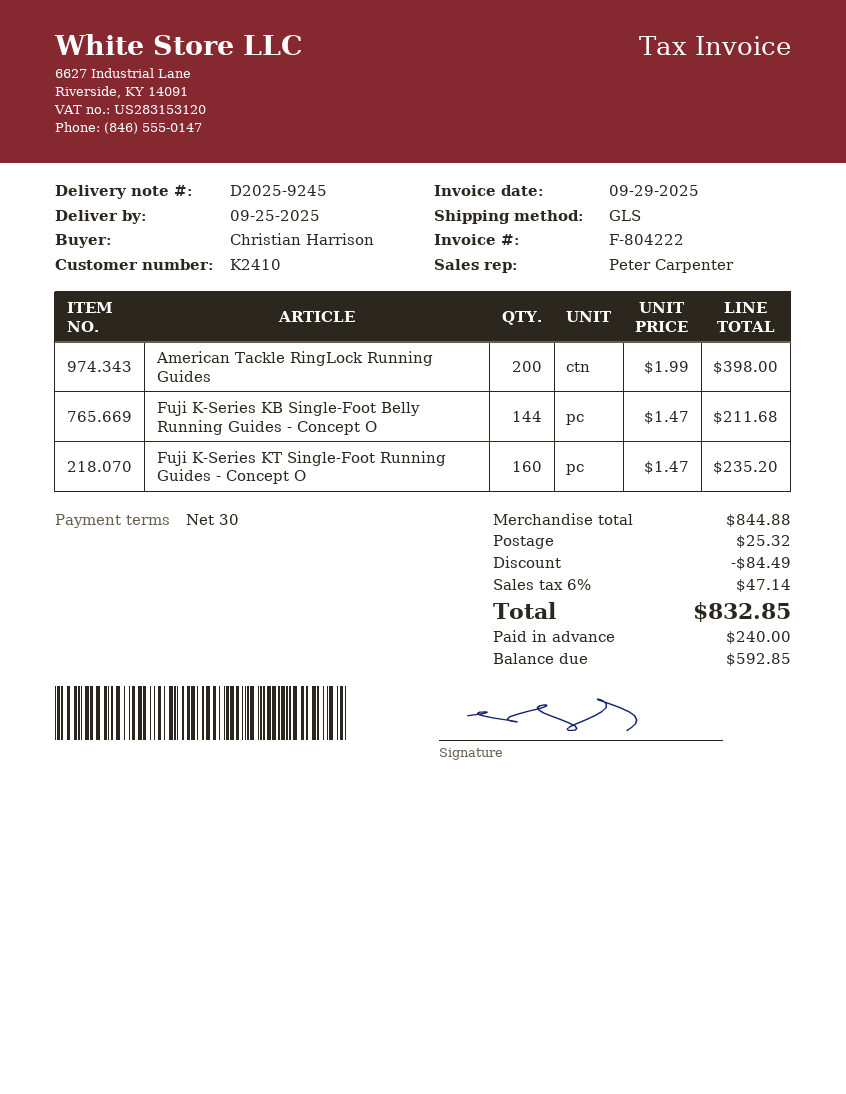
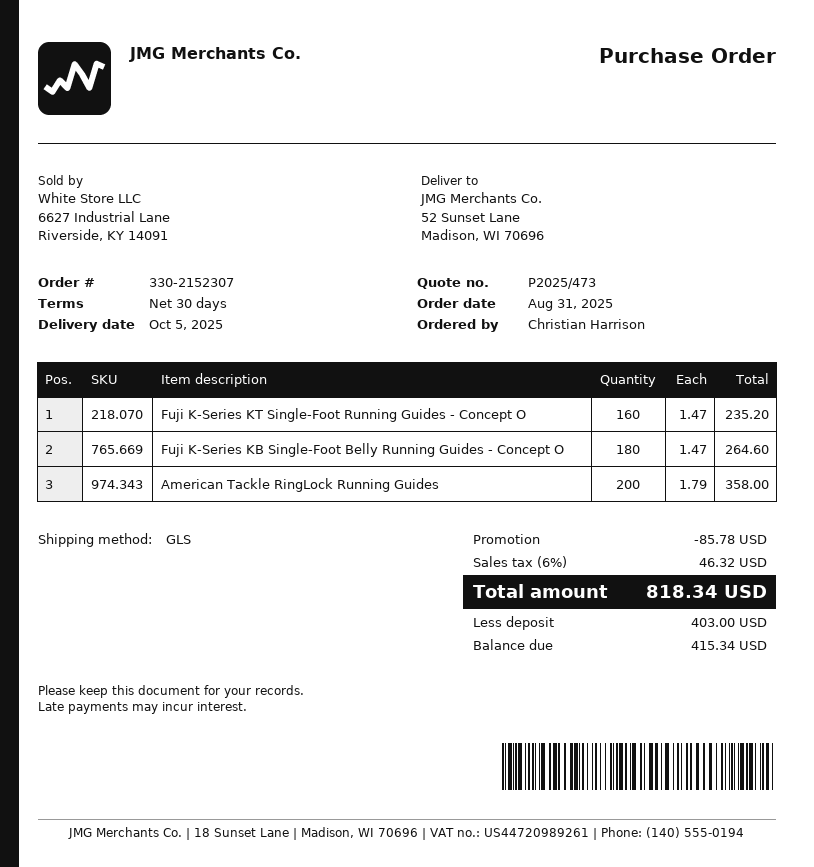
delivery date: 2025-09-25 -> 2025-10-05
American Tackle RingLock Running Guides: 200 x 1.99 = 398.00 -> 200 x 1.79 = 358.00
Fuji K-Series KB Single-Foot Belly Running Guides - Concept O: 144 x 1.47 = 211.68 -> 180 x 1.47 = 264.60
discount: 84.49 -> 85.78
shipping: 25.32 -> none
tax: 6% = 47.14 -> 6% = 46.32
total: 832.85 -> 818.34
deposit: 240.00 -> 403.00
balance: 592.85 -> 415.34

